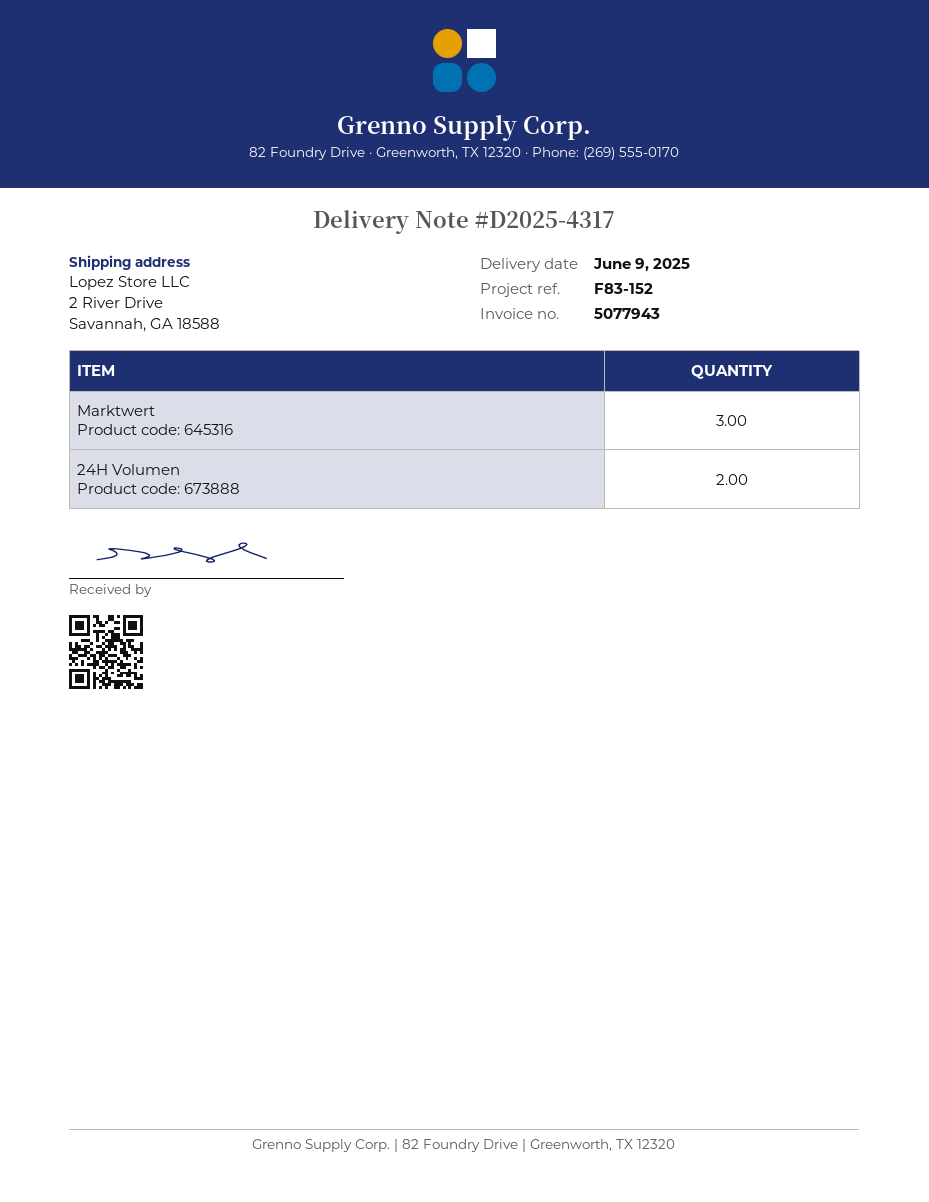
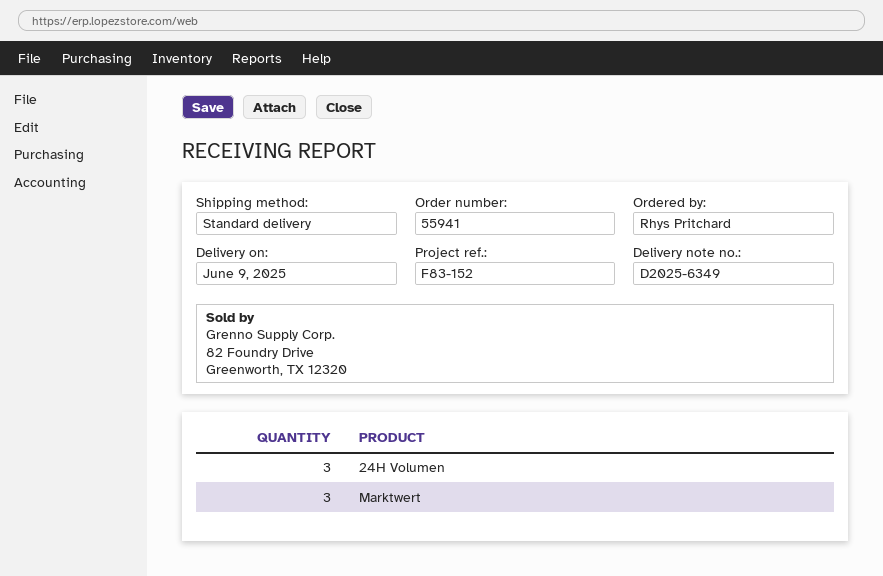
delivery note number: D2025-4317 -> D2025-6349
24H Volumen: 2 -> 3

